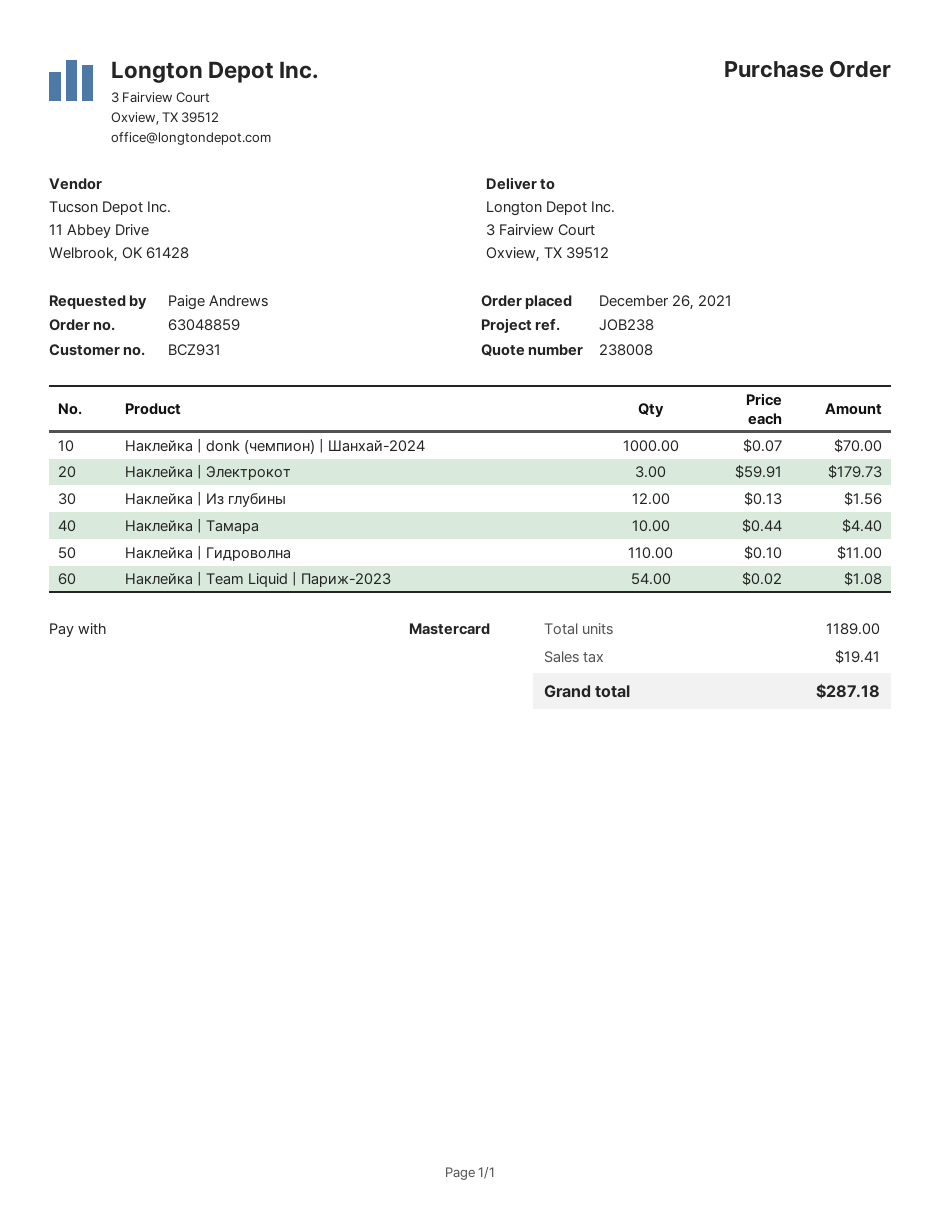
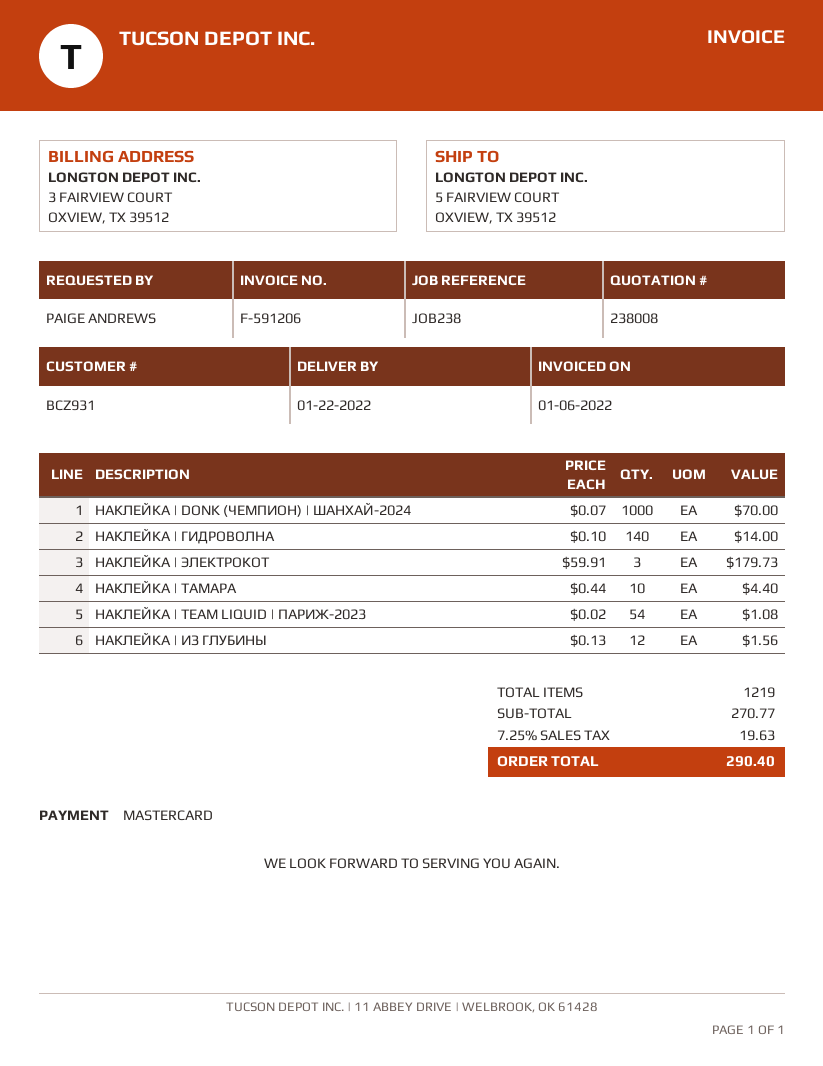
ship to: 3 Fairview Court, Oxview, TX 39512 -> 5 FAIRVIEW COURT, OXVIEW, TX 39512
Наклейка | Гидроволна: 110 x 0.10 = 11.00 -> 140 x 0.10 = 14.00
total quantity: 1189 -> 1219
tax: 19.41 -> 19.63
total: 287.18 -> 290.40

